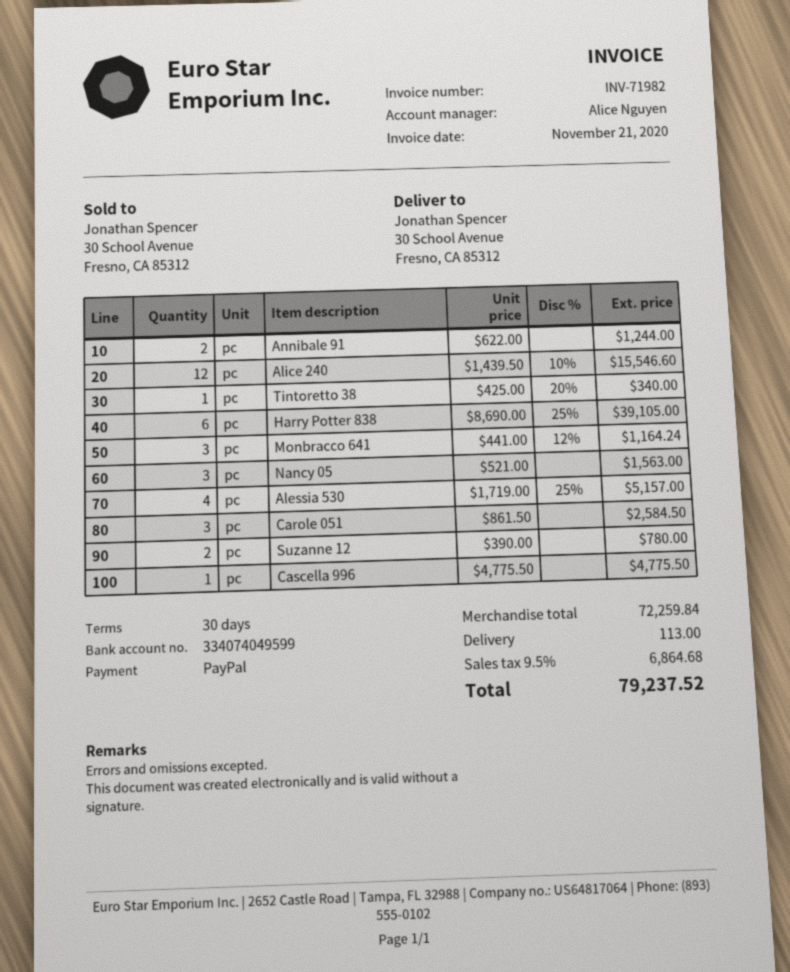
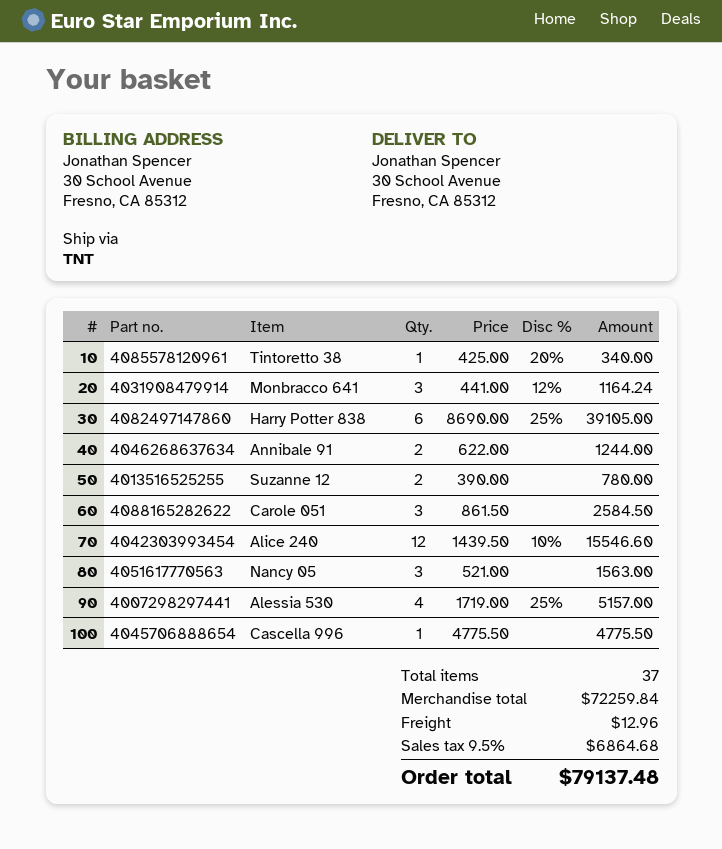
shipping: 113.00 -> 12.96
total: 79237.52 -> 79137.48

